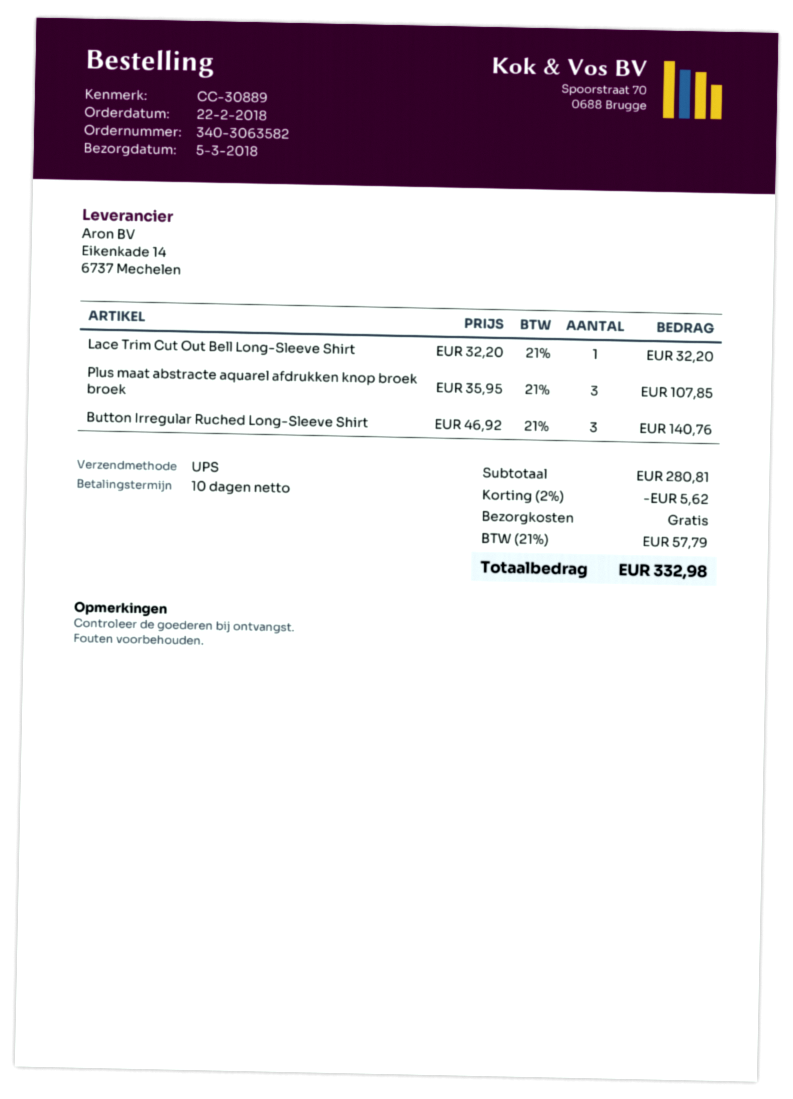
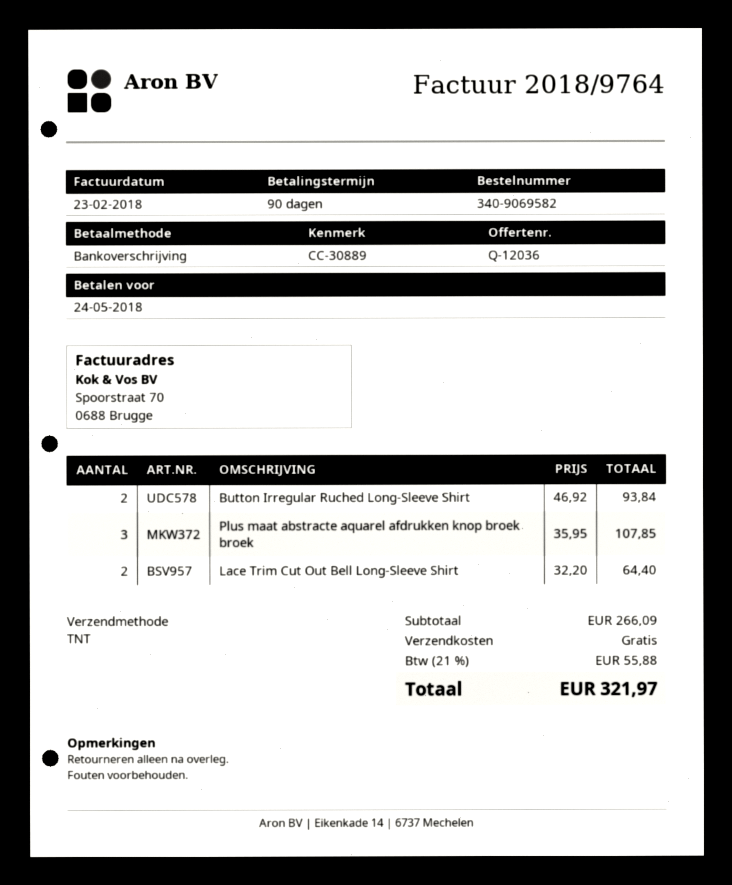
order number: 340-3063582 -> 340-9069582
payment terms: 10 days -> 90 days
shipping method: UPS -> TNT
Lace Trim Cut Out Bell Long-Sleeve Shirt: 1 x 32.20 = 32.20 -> 2 x 32.20 = 64.40
Button Irregular Ruched Long-Sleeve Shirt: 3 x 46.92 = 140.76 -> 2 x 46.92 = 93.84
subtotal: 280.81 -> 266.09
discount: 2% = 5.62 -> none
tax: 21% = 57.79 -> 21% = 55.88
total: 332.98 -> 321.97

